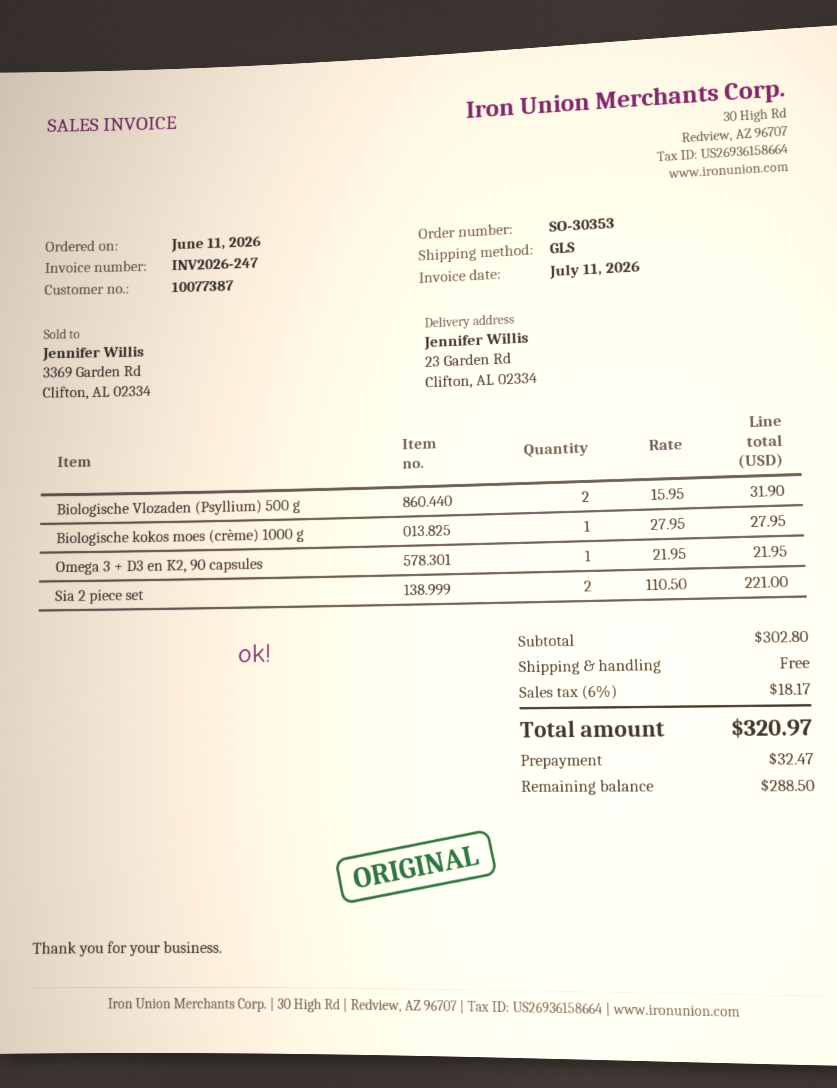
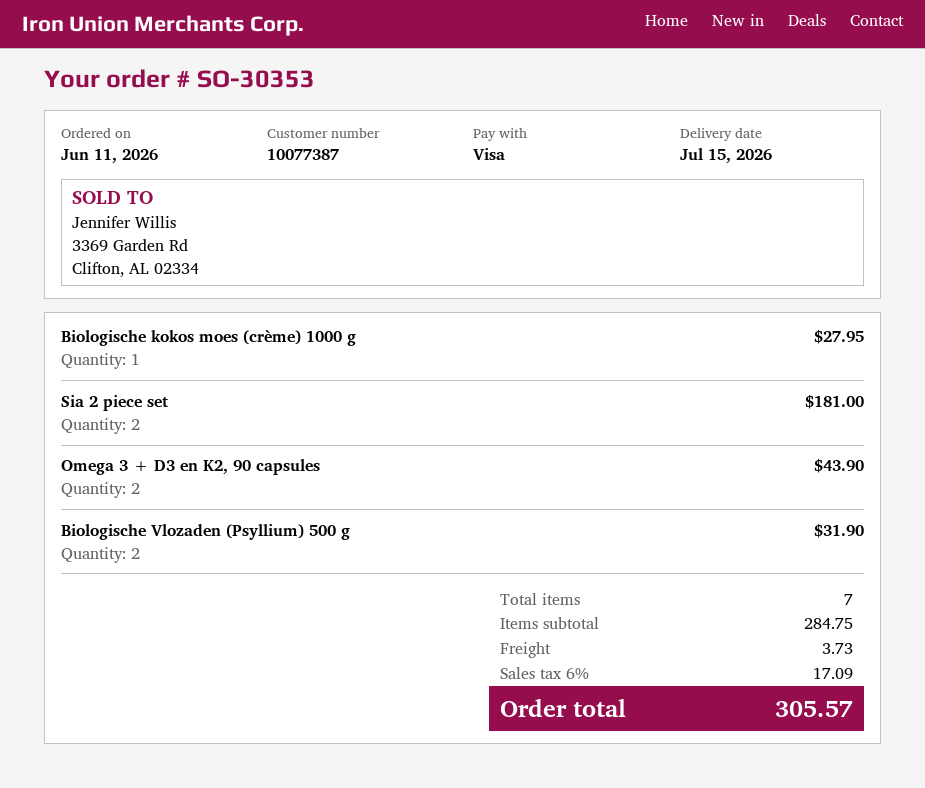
Omega 3 + D3 en K2, 90 capsules: 1 for 21.95 -> 2 for 43.90
Sia 2 piece set: 2 for 221.00 -> 2 for 181.00
subtotal: 302.80 -> 284.75
shipping: 0.00 -> 3.73
tax: 6% = 18.17 -> 6% = 17.09
total: 320.97 -> 305.57

